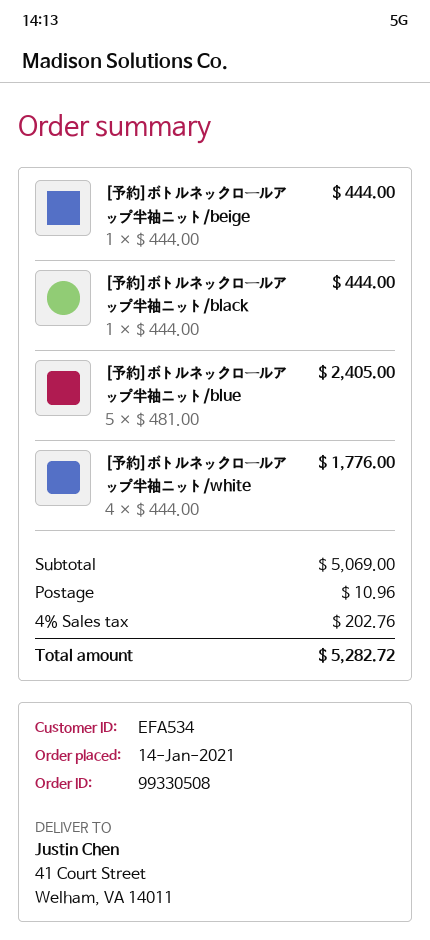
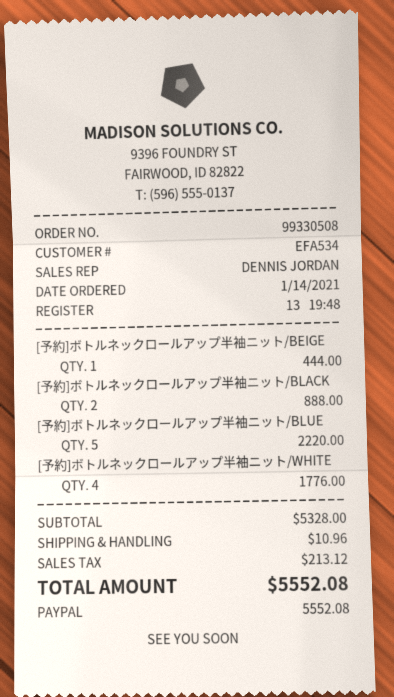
[予約]ボトルネックロールアップ半袖ニット/black: 1 for 444.00 -> 2 for 888.00
[予約]ボトルネックロールアップ半袖ニット/blue: 5 for 2405.00 -> 5 for 2220.00
subtotal: 5069.00 -> 5328.00
tax: 202.76 -> 213.12
total: 5282.72 -> 5552.08

